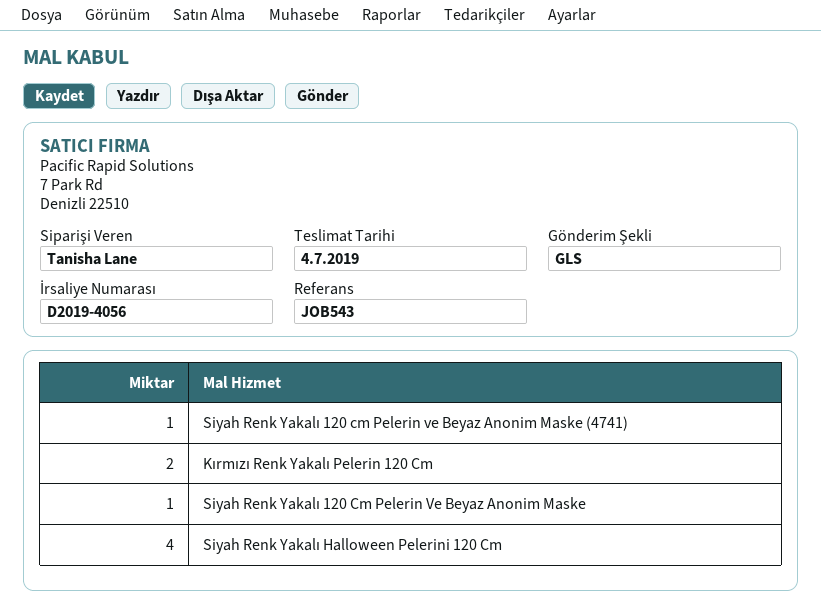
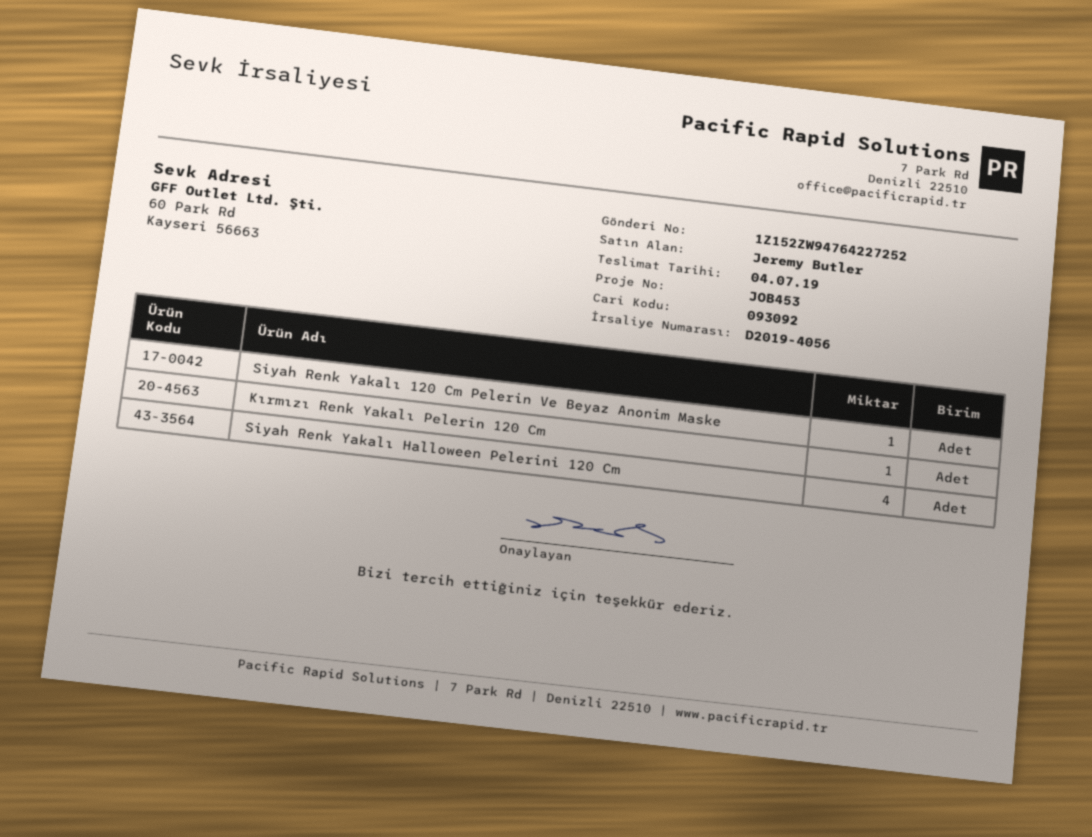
reference: JOB543 -> JOB453
ordered by: Tanisha Lane -> Jeremy Butler
Siyah Renk Yakalı 120 cm Pelerin ve Beyaz Anonim Maske (4741): 1 -> none
Kırmızı Renk Yakalı Pelerin 120 Cm: 2 -> 1

